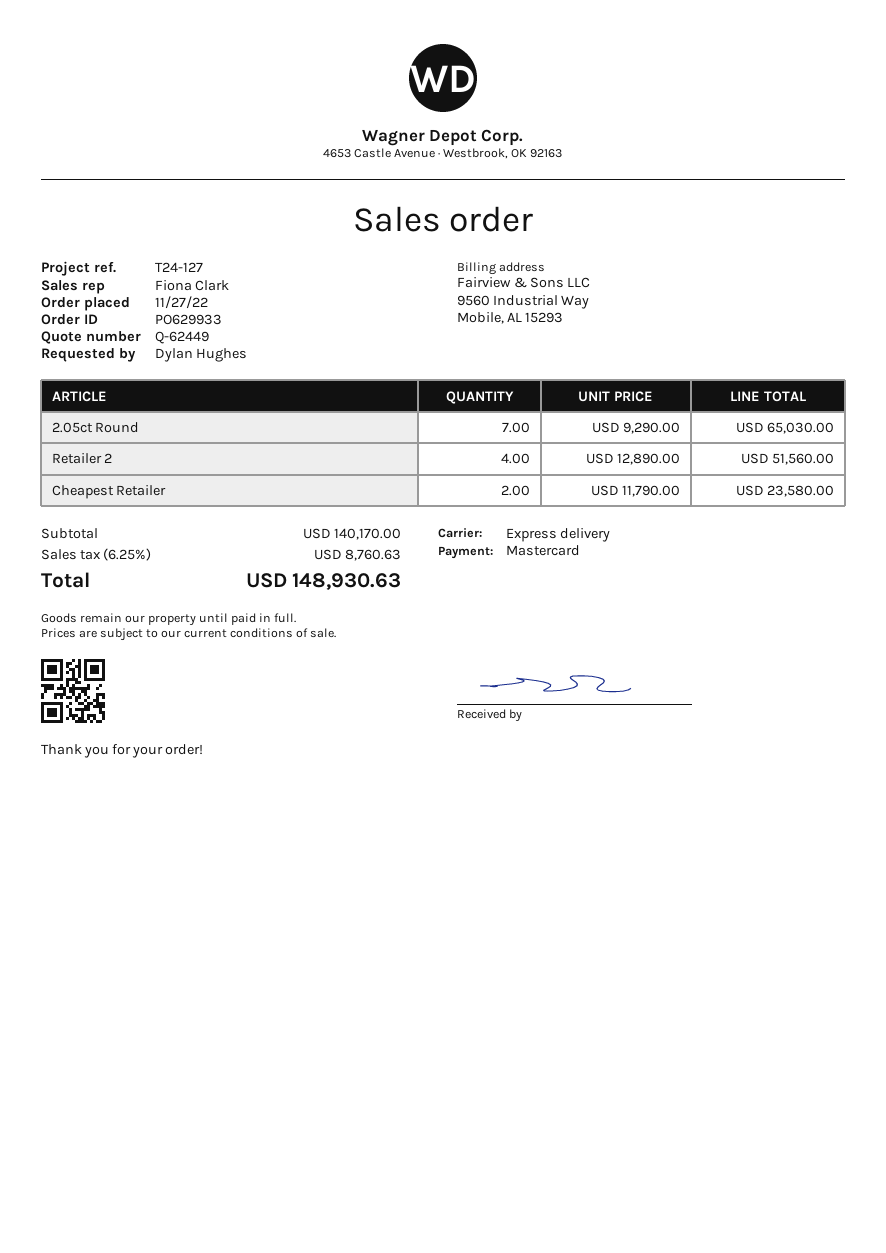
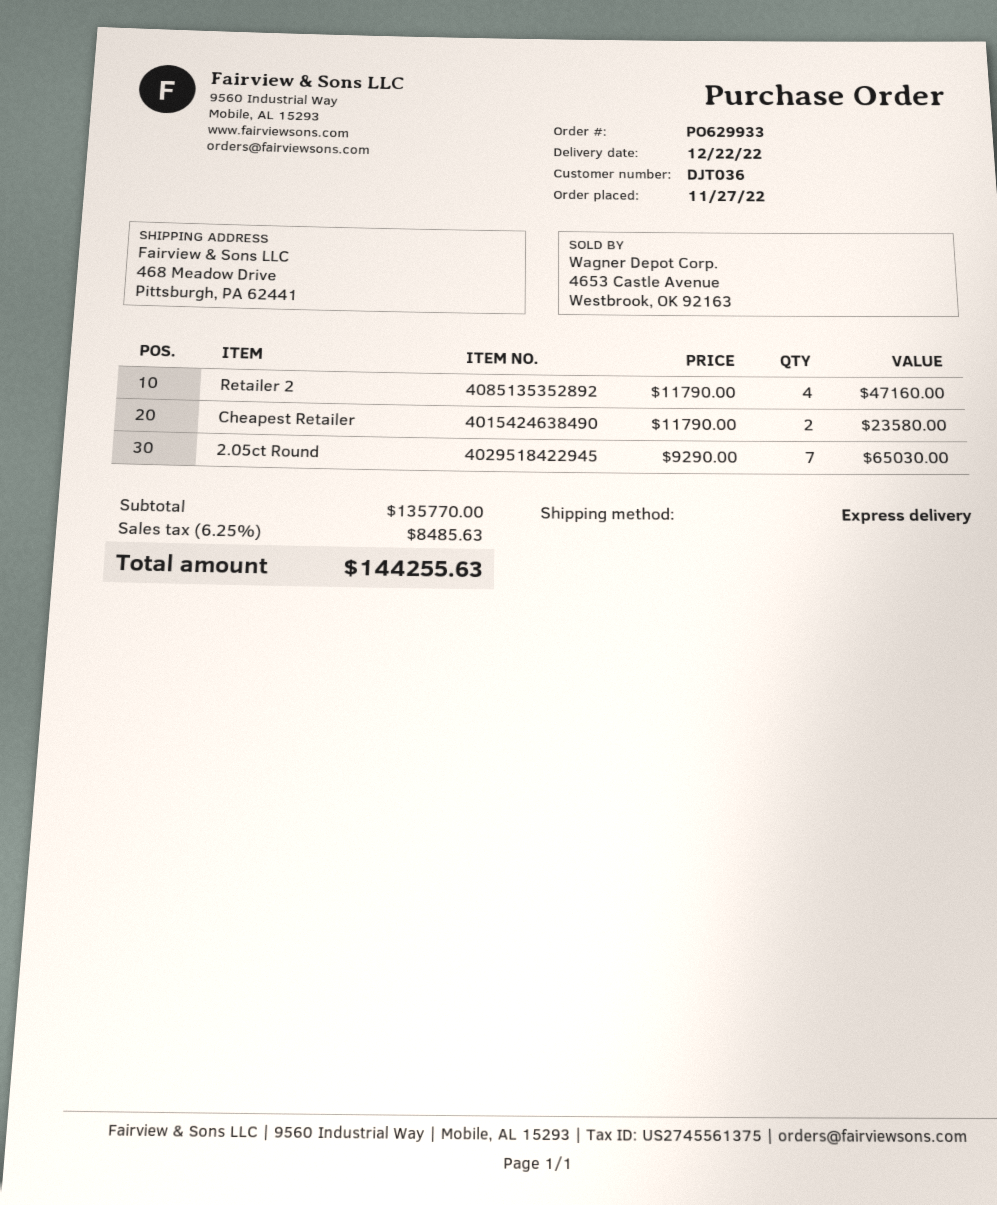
Retailer 2: 4 x 12890.00 = 51560.00 -> 4 x 11790.00 = 47160.00
subtotal: 140170.00 -> 135770.00
tax: 6.25% = 8760.63 -> 6.25% = 8485.63
total: 148930.63 -> 144255.63

